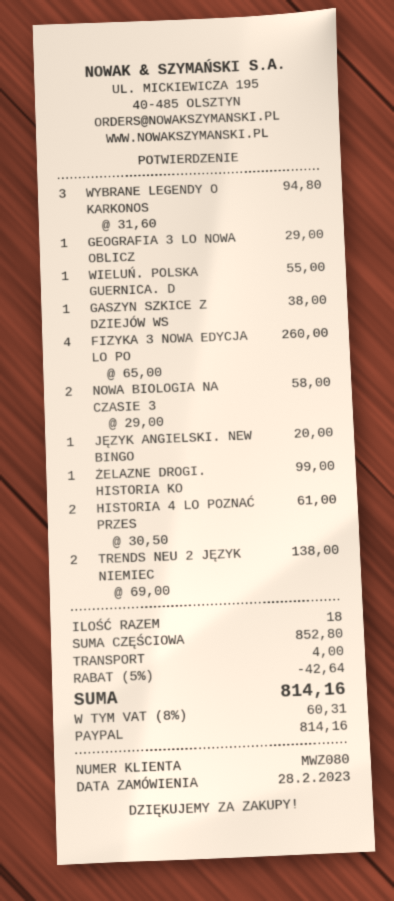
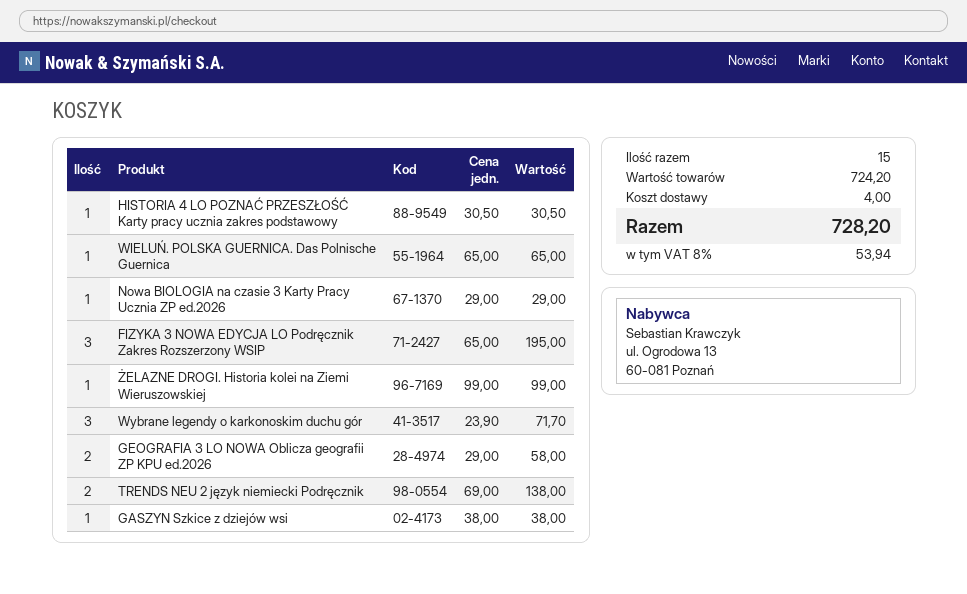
WYBRANE LEGENDY O KARKONOS: 3 x 31.60 = 94.80 -> 3 x 23.90 = 71.70
GEOGRAFIA 3 LO NOWA OBLICZ: 1 x 29.00 = 29.00 -> 2 x 29.00 = 58.00
WIELUŃ. POLSKA GUERNICA. D: 1 x 55.00 = 55.00 -> 1 x 65.00 = 65.00
FIZYKA 3 NOWA EDYCJA LO PO: 4 x 65.00 = 260.00 -> 3 x 65.00 = 195.00
NOWA BIOLOGIA NA CZASIE 3: 2 x 29.00 = 58.00 -> 1 x 29.00 = 29.00
JĘZYK ANGIELSKI. NEW BINGO: 1 x 20.00 = 20.00 -> none
HISTORIA 4 LO POZNAĆ PRZES: 2 x 30.50 = 61.00 -> 1 x 30.50 = 30.50
total quantity: 18 -> 15
subtotal: 852.80 -> 724.20
discount: 5% = 42.64 -> none
tax: 8% = 60.31 -> 8% = 53.94
total: 814.16 -> 728.20

